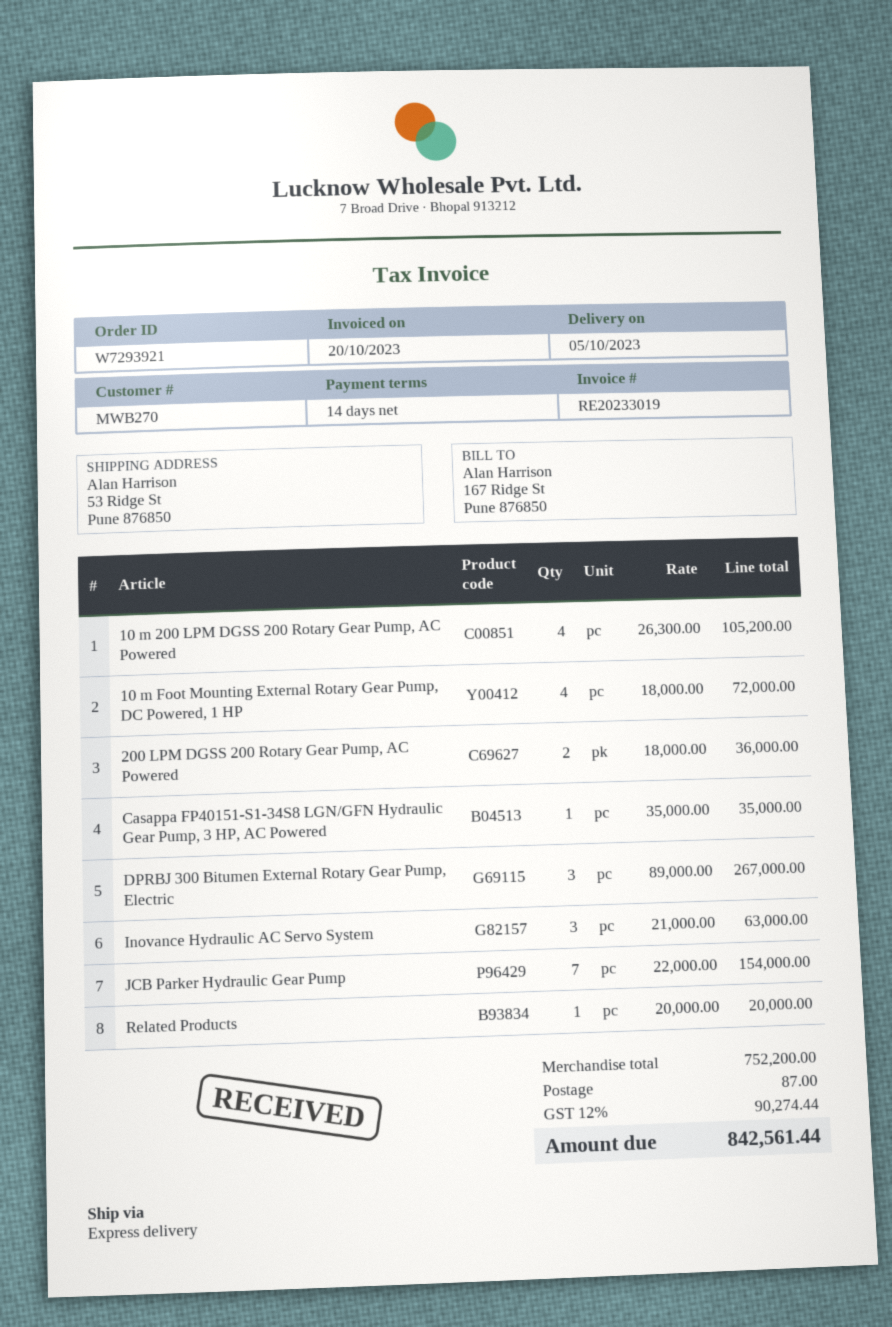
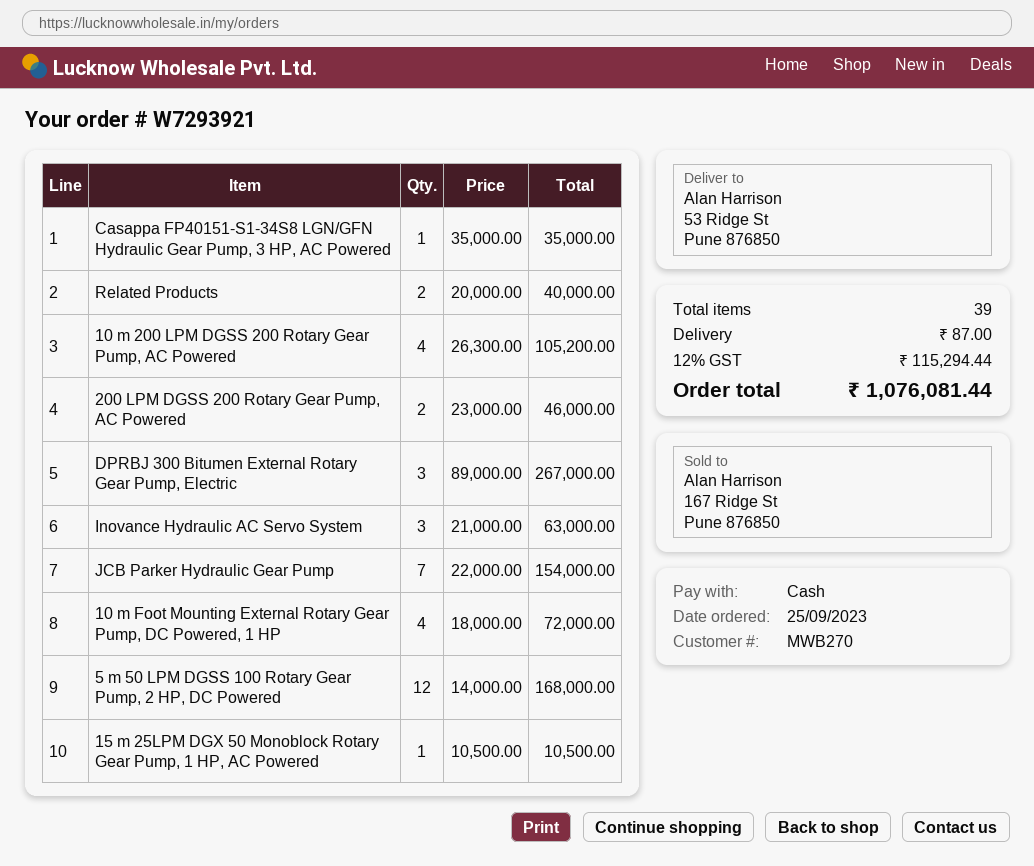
200 LPM DGSS 200 Rotary Gear Pump, AC Powered: 2 x 18000.00 = 36000.00 -> 2 x 23000.00 = 46000.00
Related Products: 1 x 20000.00 = 20000.00 -> 2 x 20000.00 = 40000.00
5 m 50 LPM DGSS 100 Rotary Gear Pump, 2 HP, DC Powered: none -> 12 x 14000.00 = 168000.00
15 m 25LPM DGX 50 Monoblock Rotary Gear Pump, 1 HP, AC Powered: none -> 1 x 10500.00 = 10500.00
tax: 12% = 90274.44 -> 12% = 115294.44
total: 842561.44 -> 1076081.44

